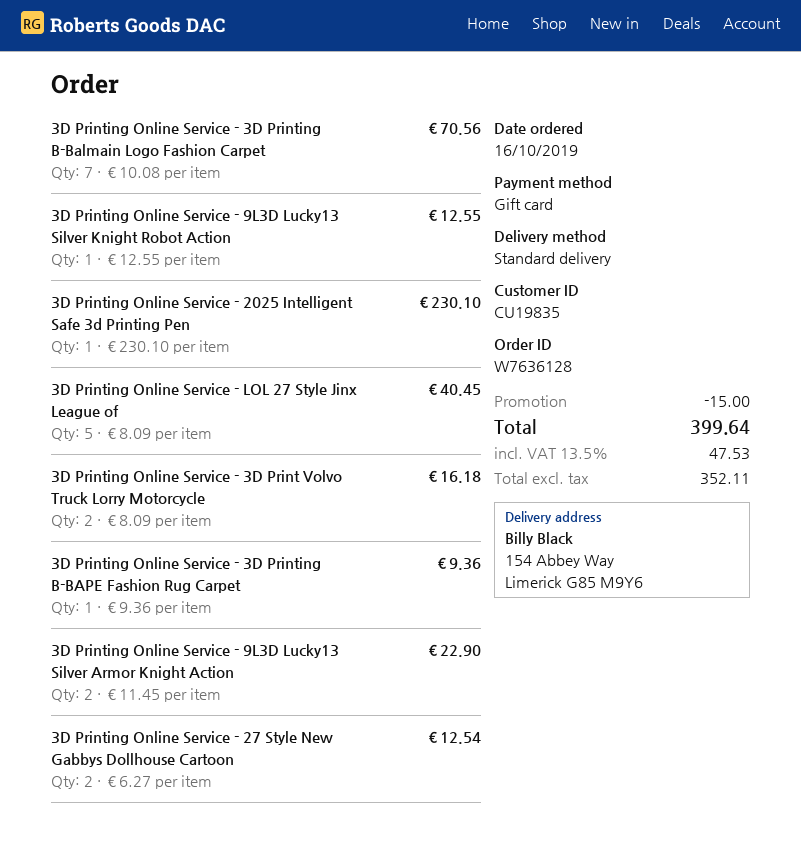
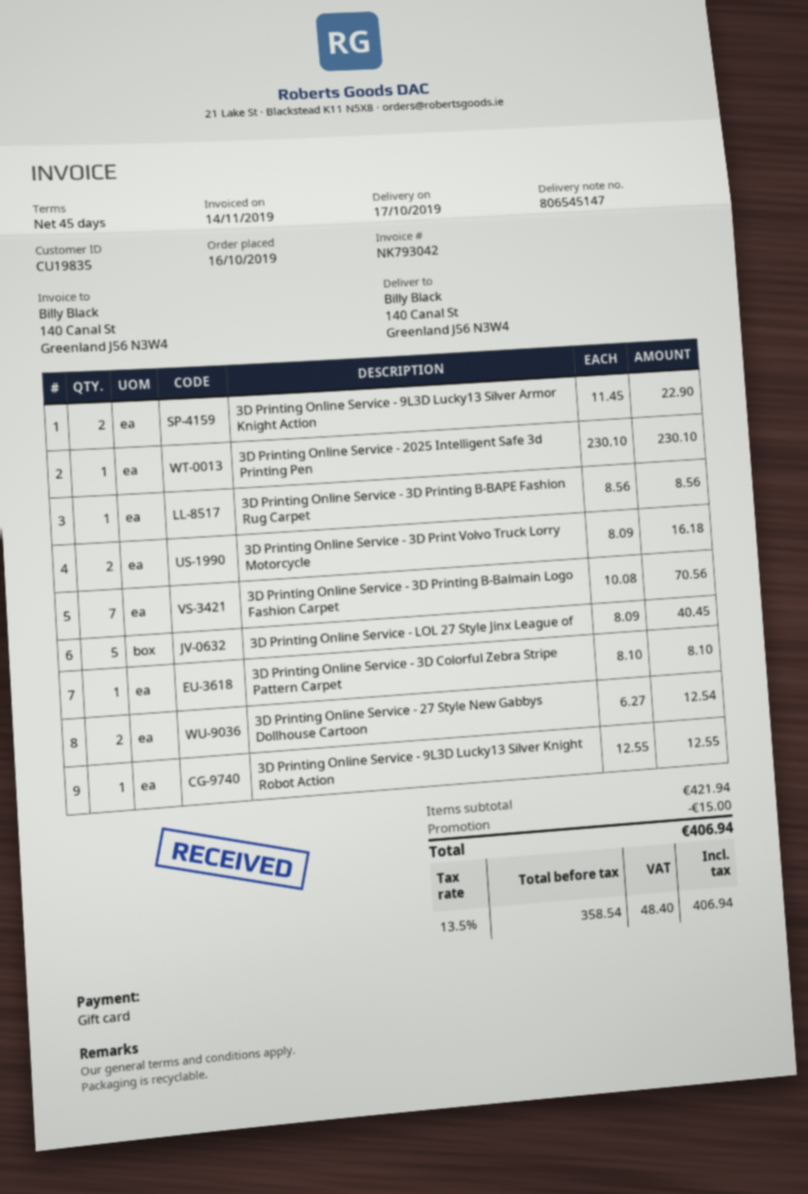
ship to: 154 Abbey Way, Limerick G85 M9Y6 -> 140 Canal St, Greenland J56 N3W4
3D Printing Online Service - 3D Printing B-BAPE Fashion Rug Carpet: 1 x 9.36 = 9.36 -> 1 x 8.56 = 8.56
3D Printing Online Service - 3D Colorful Zebra Stripe Pattern Carpet: none -> 1 x 8.10 = 8.10
net: 352.11 -> 358.54
tax: 13.5% = 47.53 -> 13.5% = 48.40
total: 399.64 -> 406.94

